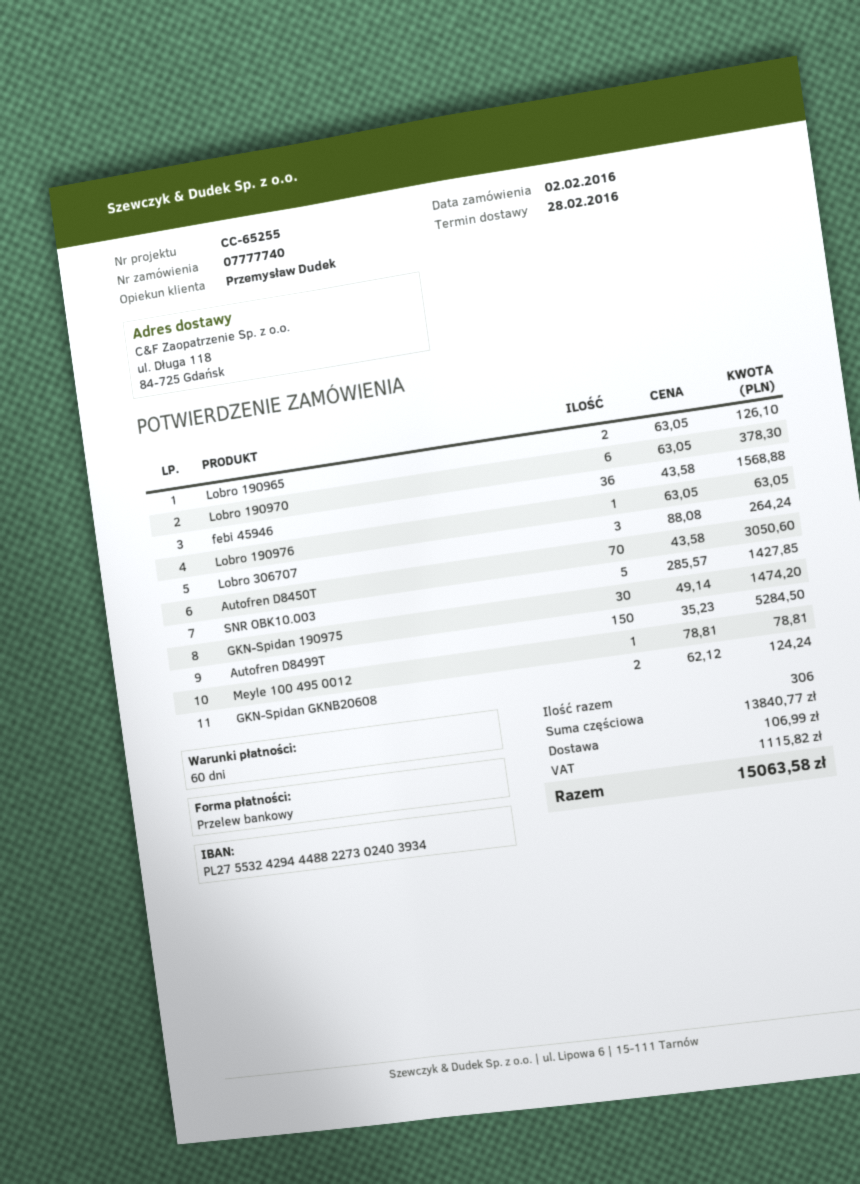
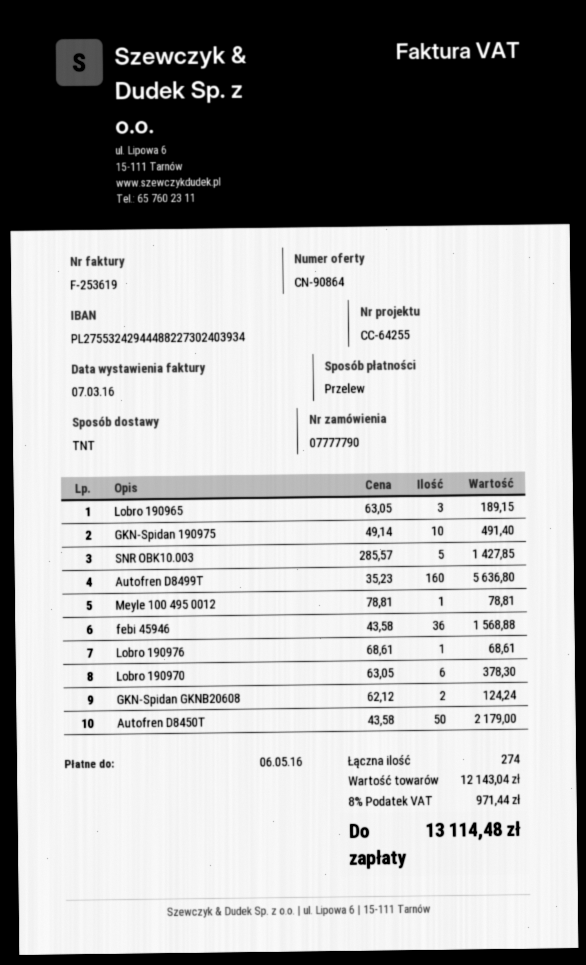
order number: 07777740 -> 07777790
reference: CC-65255 -> CC-64255
Lobro 190965: 2 x 63.05 = 126.10 -> 3 x 63.05 = 189.15
Lobro 190976: 1 x 63.05 = 63.05 -> 1 x 68.61 = 68.61
Lobro 306707: 3 x 88.08 = 264.24 -> none
Autofren D8450T: 70 x 43.58 = 3050.60 -> 50 x 43.58 = 2179.00
GKN-Spidan 190975: 30 x 49.14 = 1474.20 -> 10 x 49.14 = 491.40
Autofren D8499T: 150 x 35.23 = 5284.50 -> 160 x 35.23 = 5636.80
total quantity: 306 -> 274
subtotal: 13840.77 -> 12143.04
shipping: 106.99 -> none
tax: 1115.82 -> 971.44
total: 15063.58 -> 13114.48

